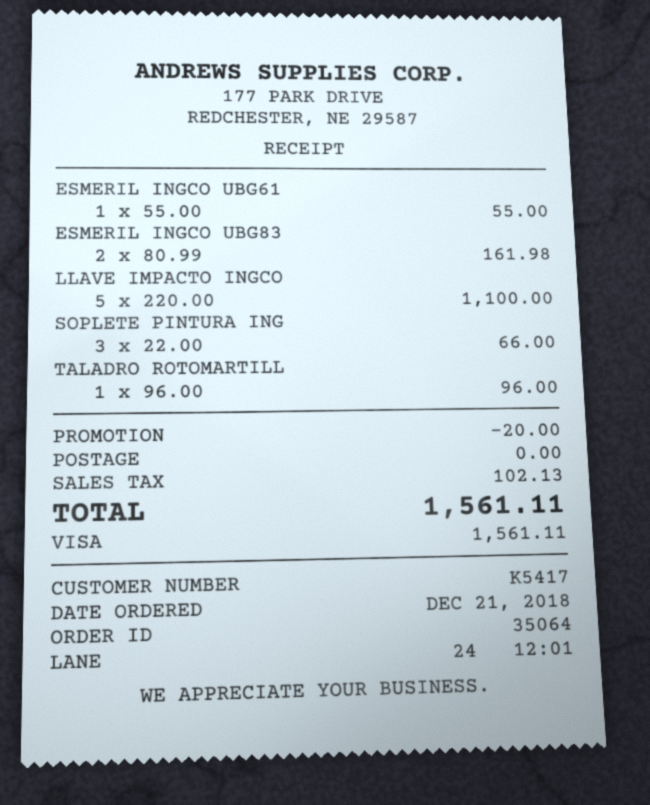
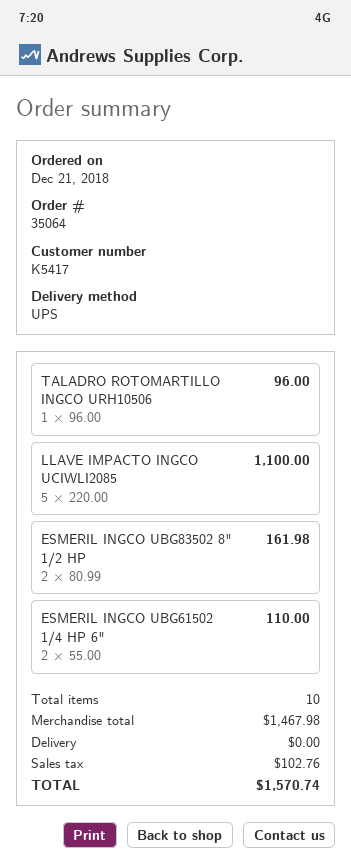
ESMERIL INGCO UBG61: 1 x 55.00 = 55.00 -> 2 x 55.00 = 110.00
SOPLETE PINTURA ING: 3 x 22.00 = 66.00 -> none
discount: 20.00 -> none
tax: 102.13 -> 102.76
total: 1561.11 -> 1570.74

